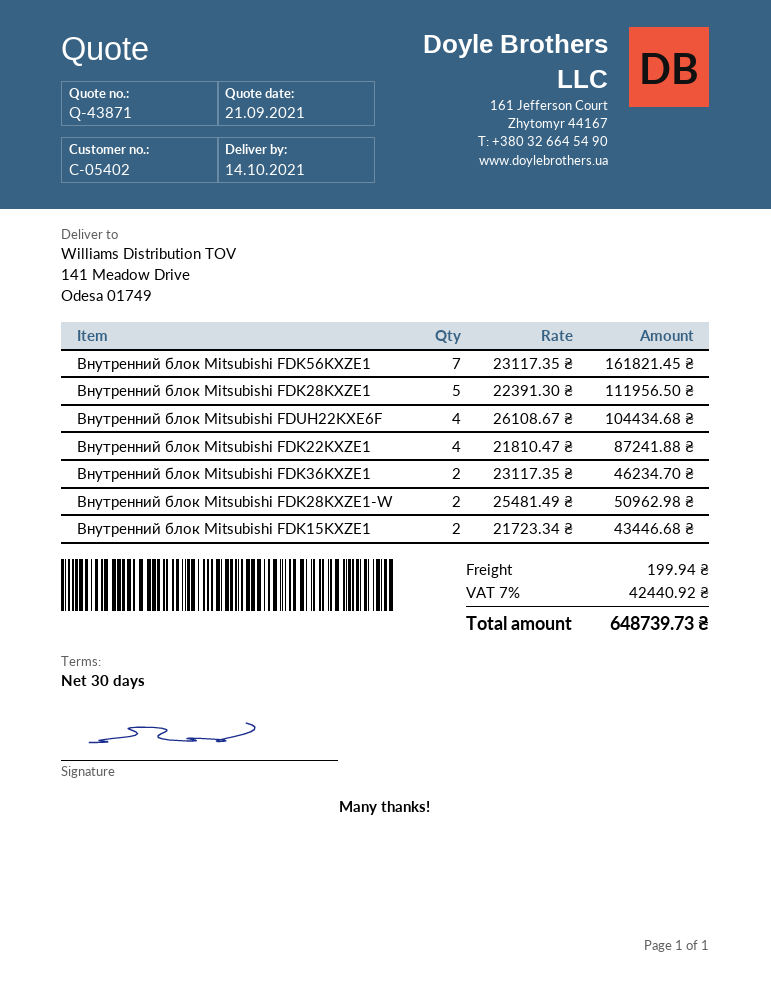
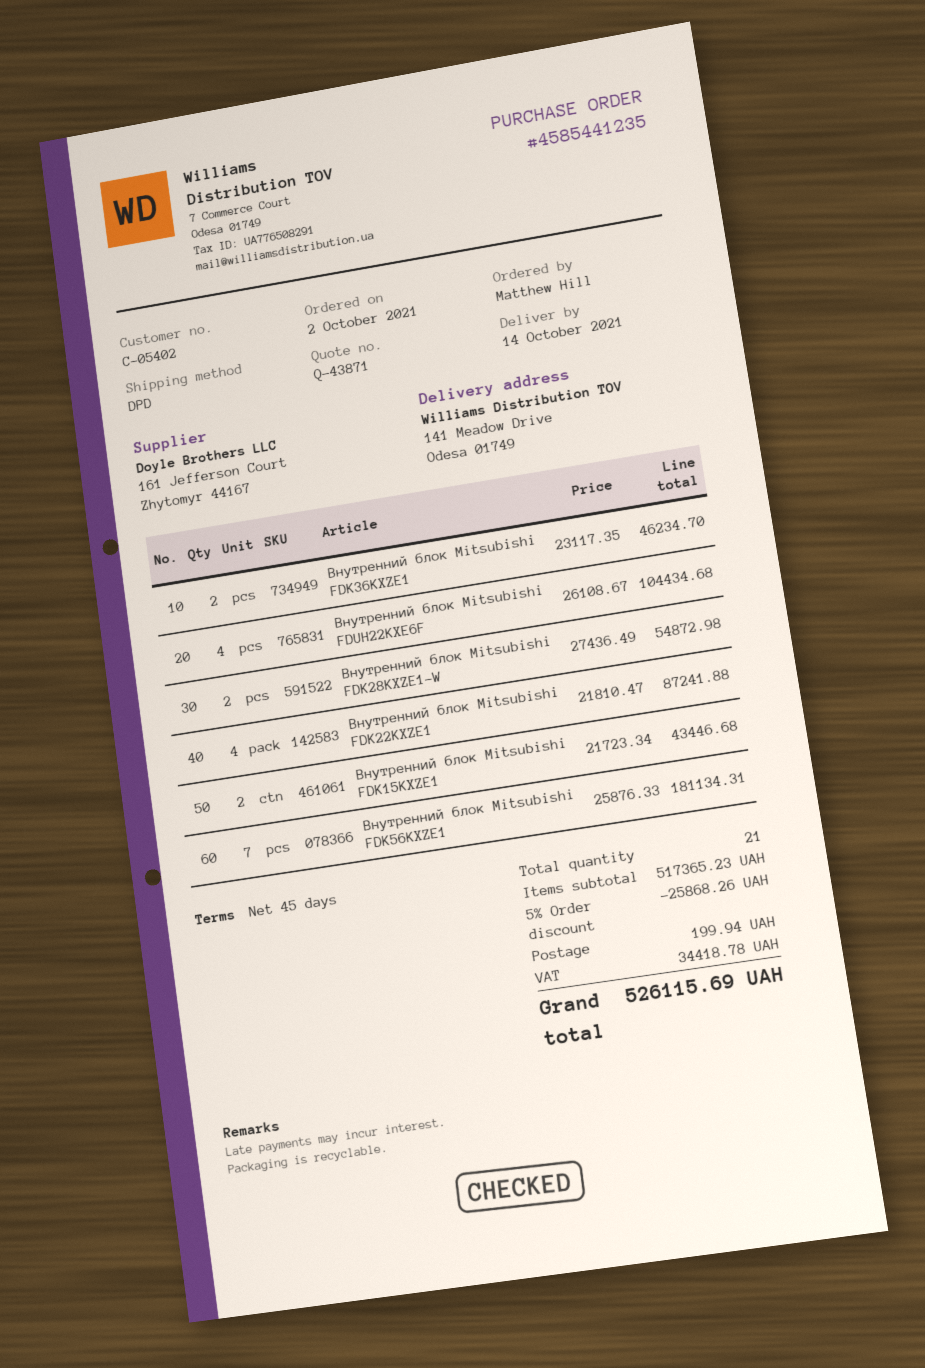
payment terms: 30 days -> 45 days
Внутренний блок Mitsubishi FDK56KXZE1: 7 x 23117.35 = 161821.45 -> 7 x 25876.33 = 181134.31
Внутренний блок Mitsubishi FDK28KXZE1: 5 x 22391.30 = 111956.50 -> none
Внутренний блок Mitsubishi FDK28KXZE1-W: 2 x 25481.49 = 50962.98 -> 2 x 27436.49 = 54872.98
discount: none -> 5% = 25868.26
tax: 42440.92 -> 34418.78
total: 648739.73 -> 526115.69

